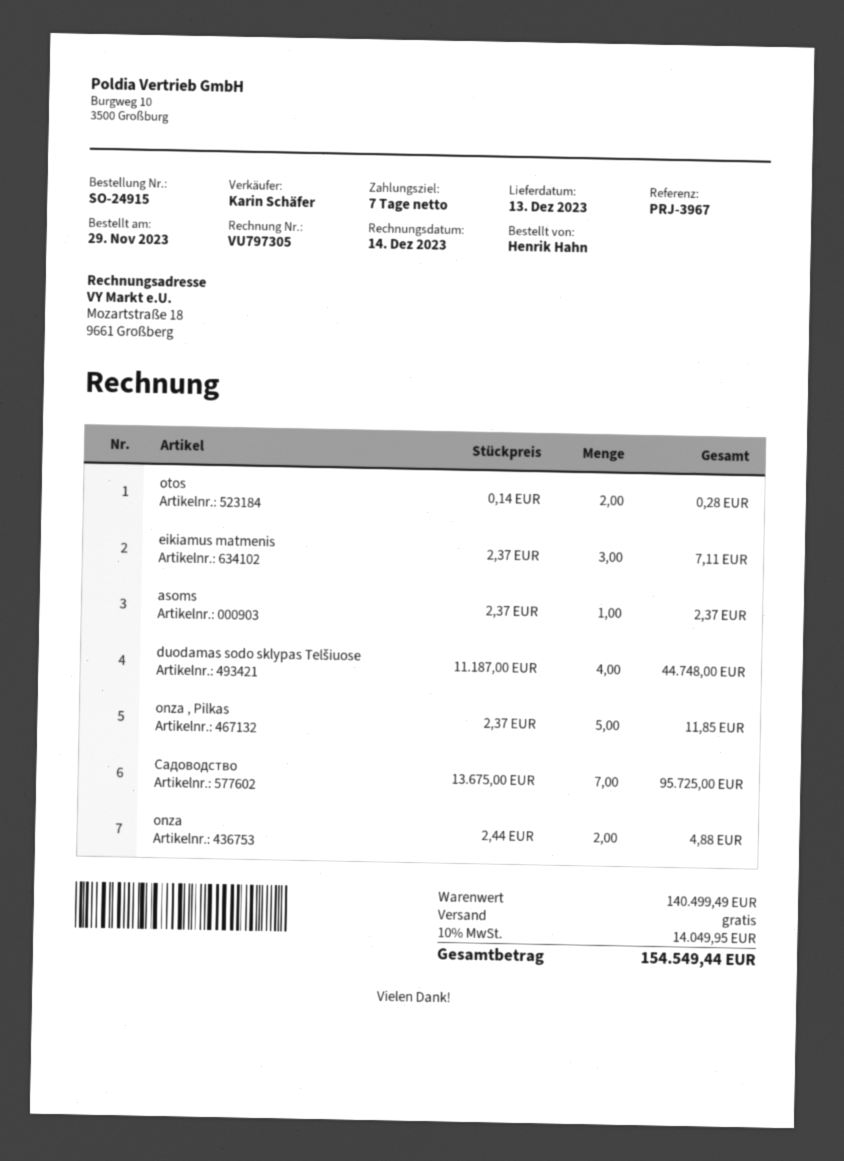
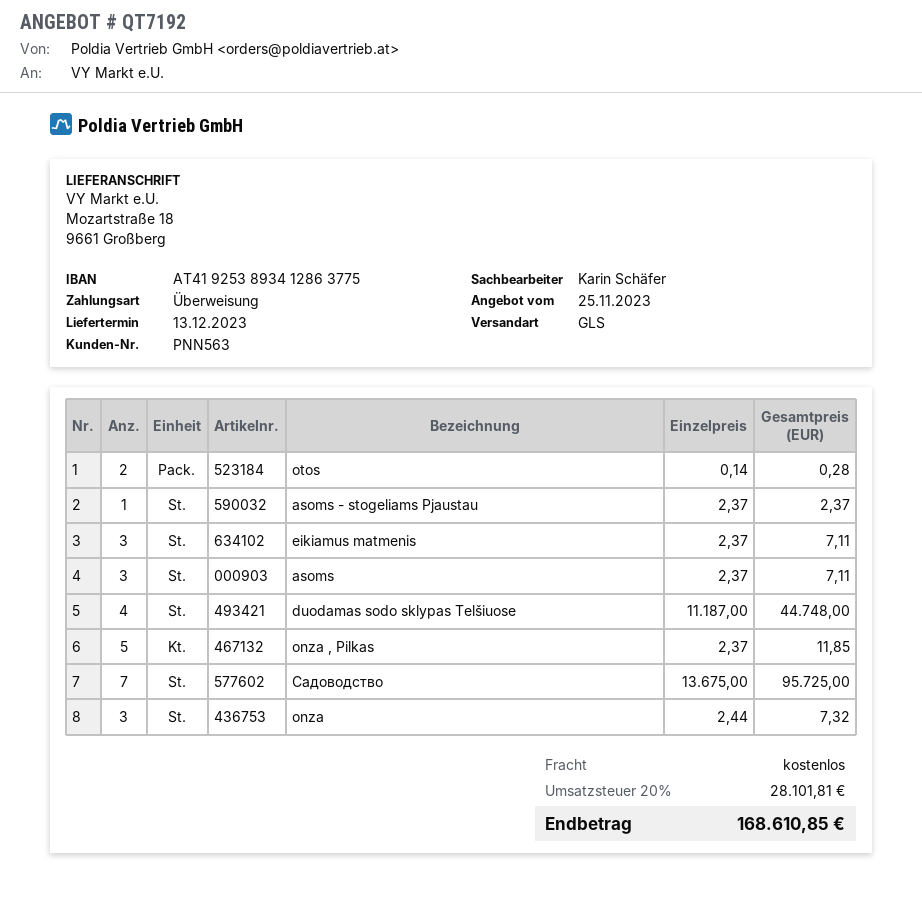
asoms: 1 x 2.37 = 2.37 -> 3 x 2.37 = 7.11
onza: 2 x 2.44 = 4.88 -> 3 x 2.44 = 7.32
asoms - stogeliams Pjaustau: none -> 1 x 2.37 = 2.37
tax: 10% = 14049.95 -> 20% = 28101.81
total: 154549.44 -> 168610.85

